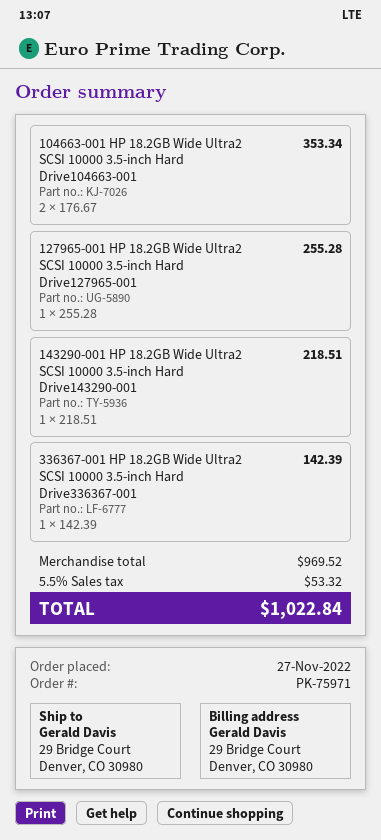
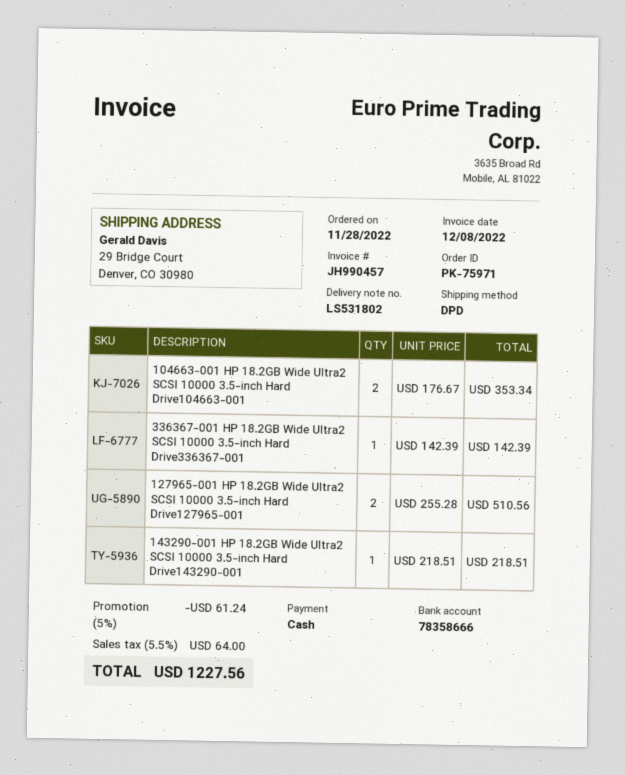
order date: 2022-11-27 -> 2022-11-28
127965-001 HP 18.2GB Wide Ultra2 SCSI 10000 3.5-inch Hard Drive127965-001: 1 x 255.28 = 255.28 -> 2 x 255.28 = 510.56
discount: none -> 5% = 61.24
tax: 5.5% = 53.32 -> 5.5% = 64.00
total: 1022.84 -> 1227.56

